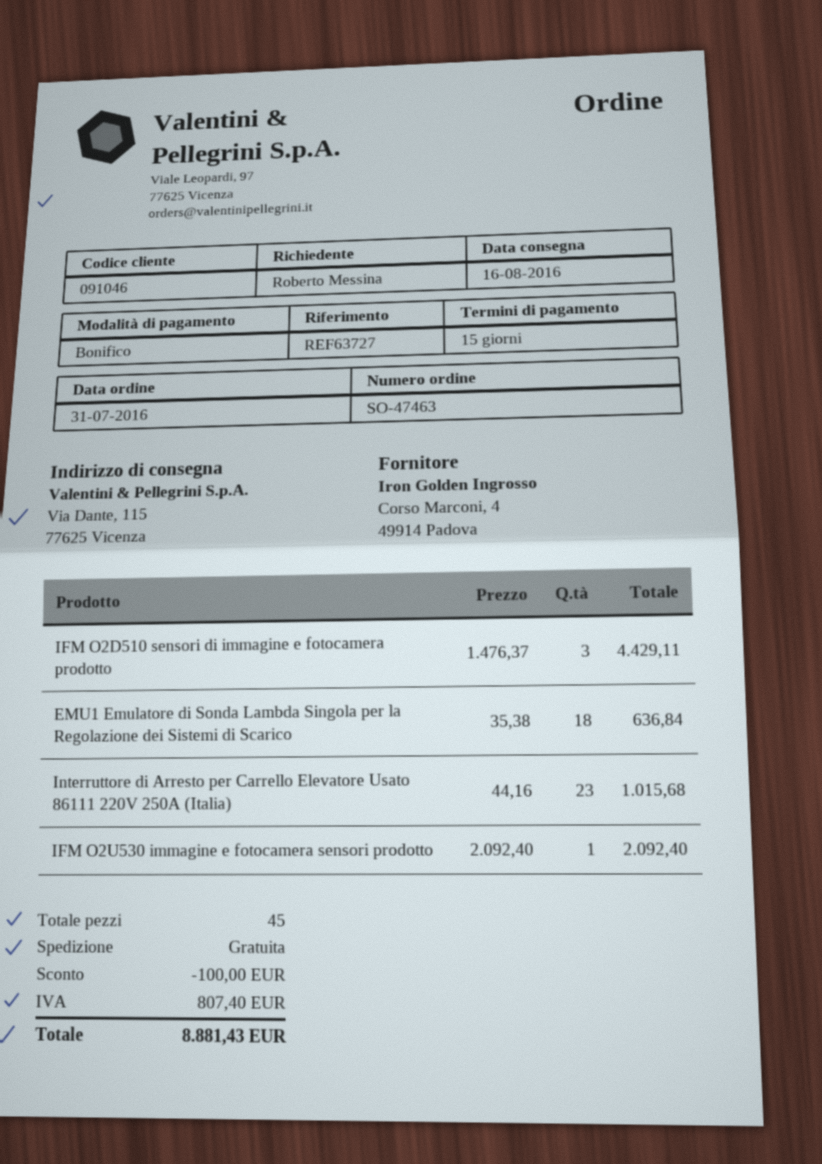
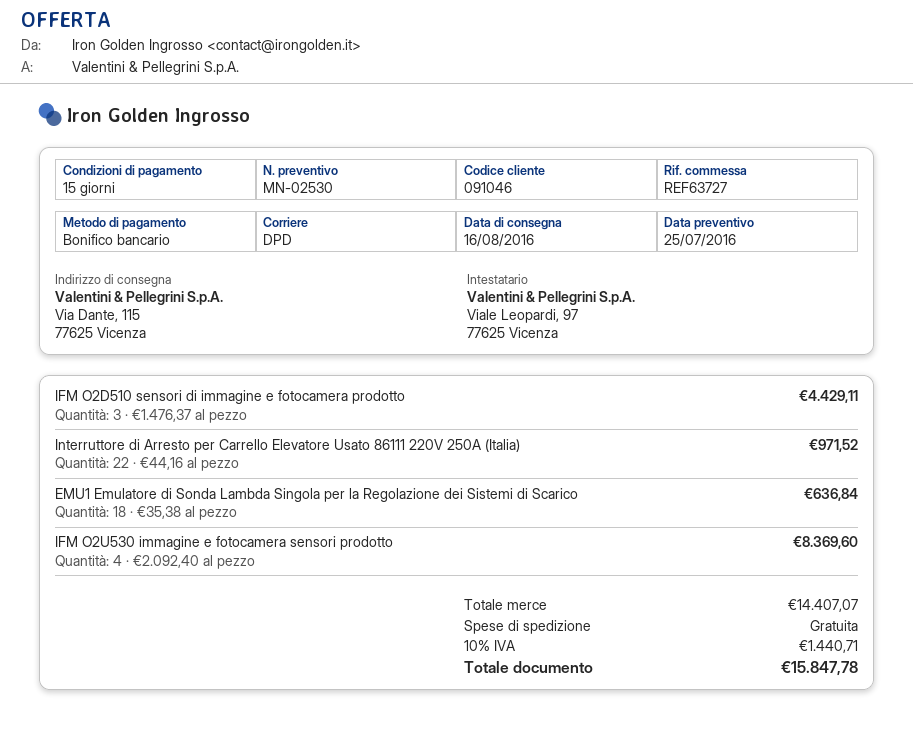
Interruttore di Arresto per Carrello Elevatore Usato 86111 220V 250A (Italia): 23 x 44.16 = 1015.68 -> 22 x 44.16 = 971.52
IFM O2U530 immagine e fotocamera sensori prodotto: 1 x 2092.40 = 2092.40 -> 4 x 2092.40 = 8369.60
discount: 100.00 -> none
tax: 807.40 -> 1440.71
total: 8881.43 -> 15847.78

